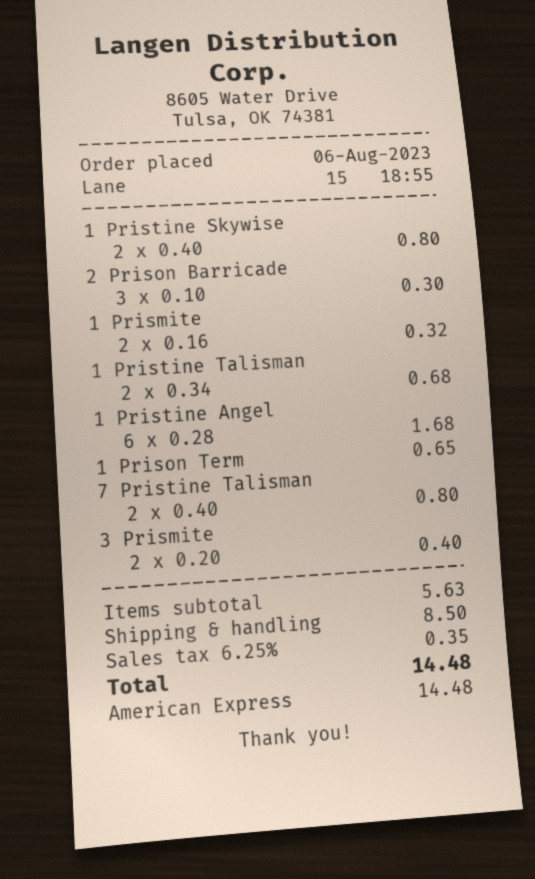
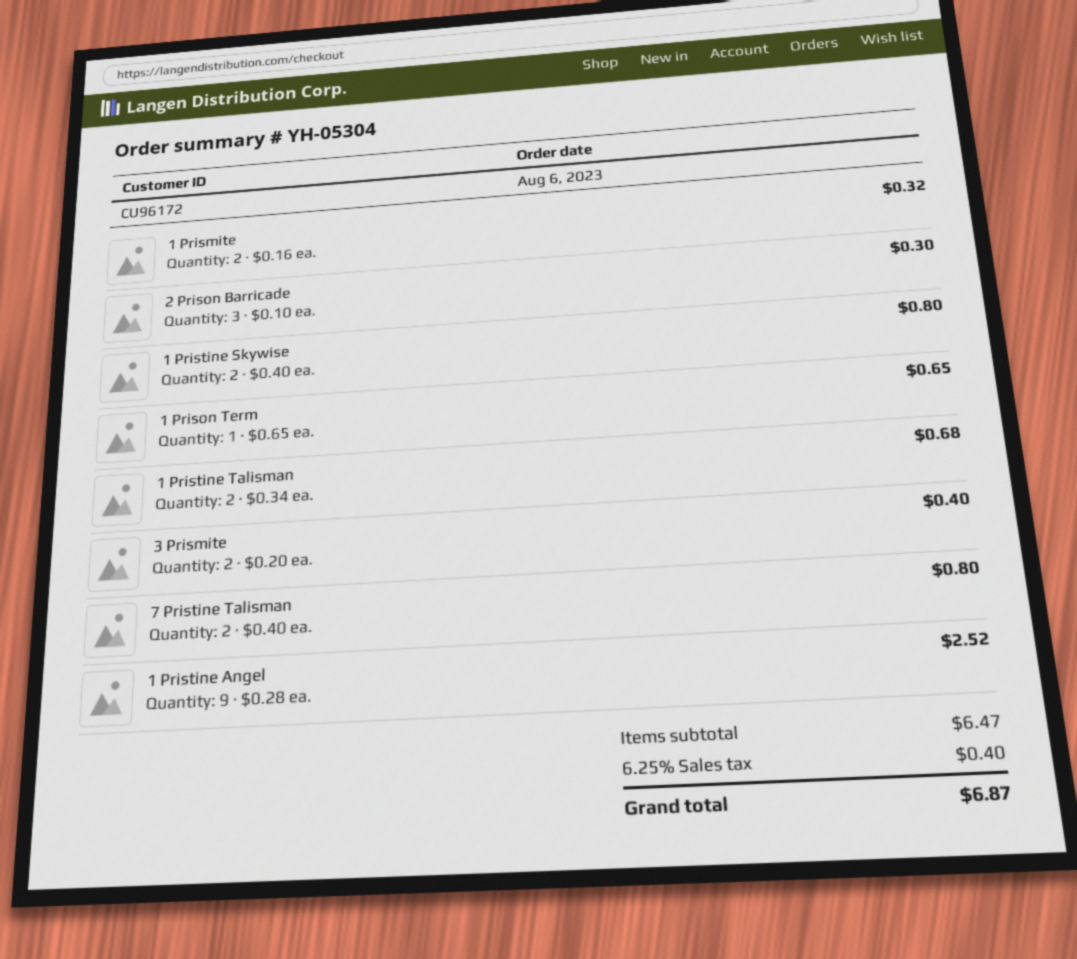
1 Pristine Angel: 6 x 0.28 = 1.68 -> 9 x 0.28 = 2.52
subtotal: 5.63 -> 6.47
shipping: 8.50 -> none
tax: 6.25% = 0.35 -> 6.25% = 0.40
total: 14.48 -> 6.87

